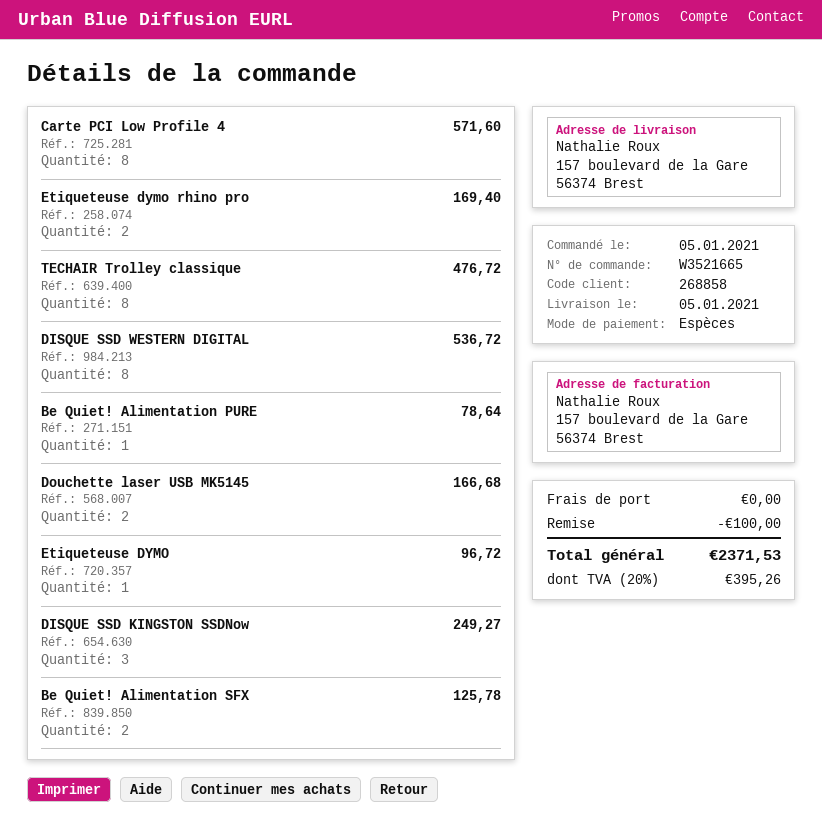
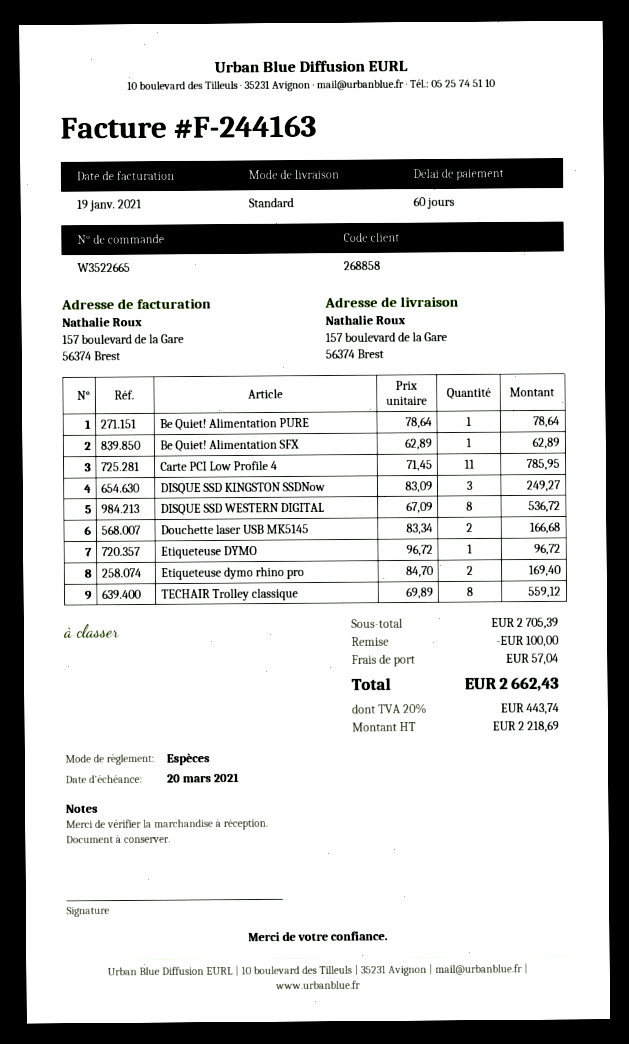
order number: W3521665 -> W3522665
Carte PCI Low Profile 4: 8 for 571.60 -> 11 for 785.95
TECHAIR Trolley classique: 8 for 476.72 -> 8 for 559.12
Be Quiet! Alimentation SFX: 2 for 125.78 -> 1 for 62.89
shipping: 0.00 -> 57.04
tax: 20% = 395.26 -> 20% = 443.74
total: 2371.53 -> 2662.43

